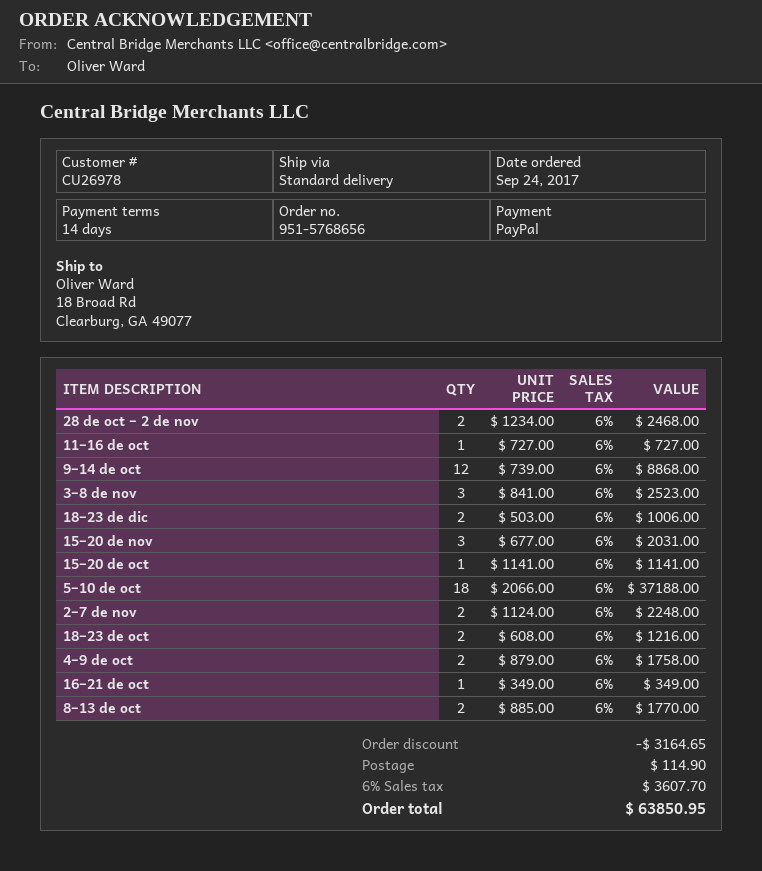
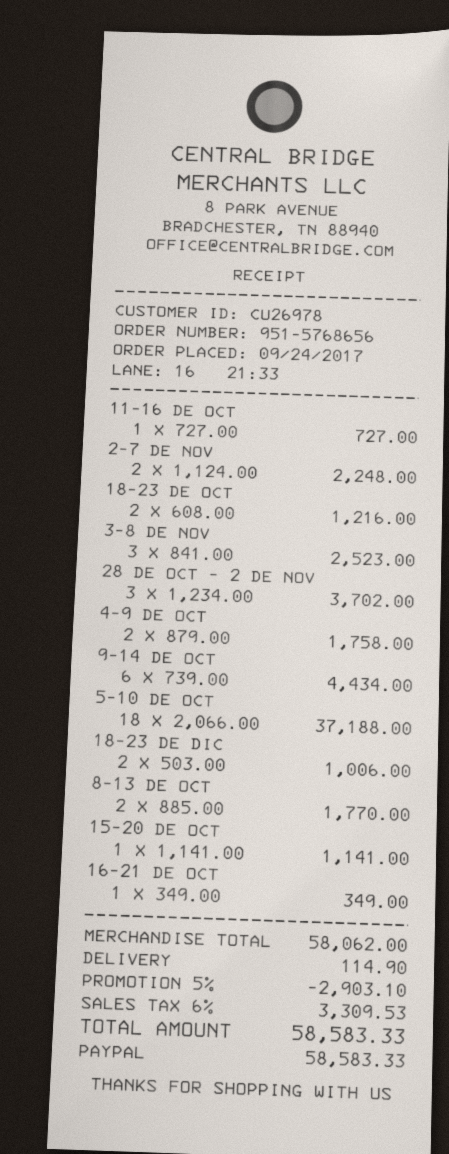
28 de oct – 2 de nov: 2 x 1234.00 = 2468.00 -> 3 x 1234.00 = 3702.00
9–14 de oct: 12 x 739.00 = 8868.00 -> 6 x 739.00 = 4434.00
15–20 de nov: 3 x 677.00 = 2031.00 -> none
discount: 3164.65 -> 2903.10
tax: 6% = 3607.70 -> 6% = 3309.53
total: 63850.95 -> 58583.33

